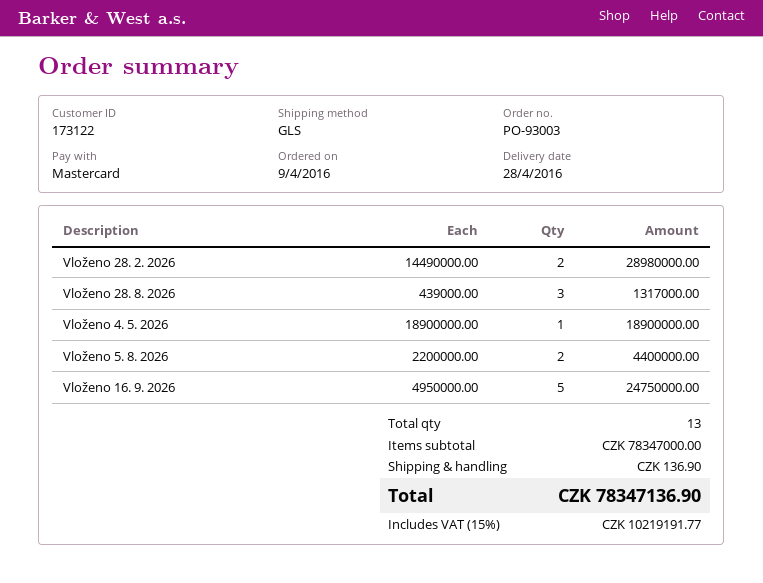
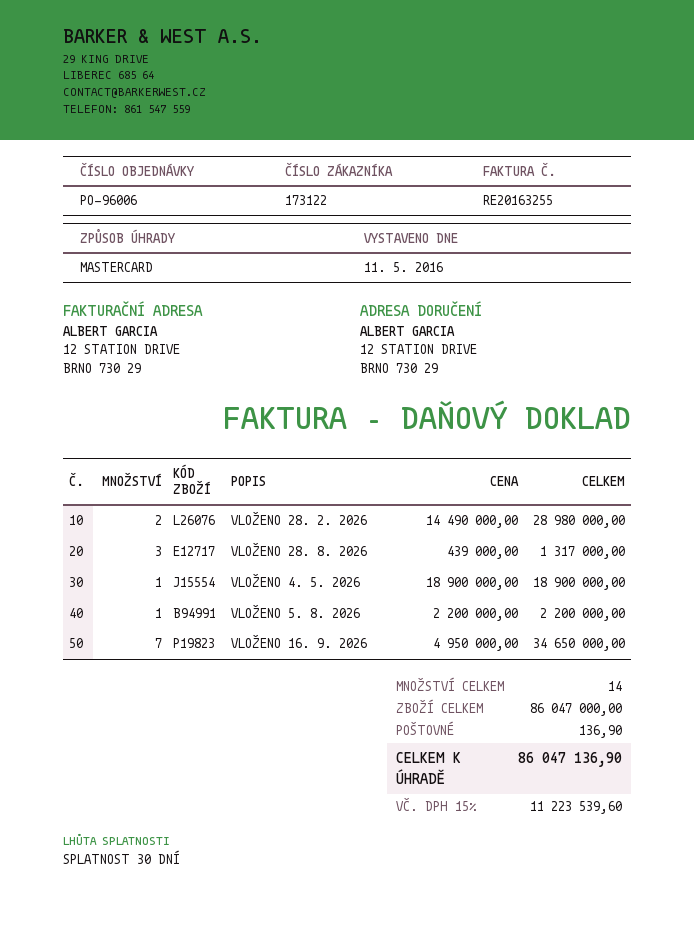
order number: PO-93003 -> PO-96006
Vloženo 5. 8. 2026: 2 x 2200000.00 = 4400000.00 -> 1 x 2200000.00 = 2200000.00
Vloženo 16. 9. 2026: 5 x 4950000.00 = 24750000.00 -> 7 x 4950000.00 = 34650000.00
total quantity: 13 -> 14
subtotal: 78347000.00 -> 86047000.00
tax: 15% = 10219191.77 -> 15% = 11223539.60
total: 78347136.90 -> 86047136.90

